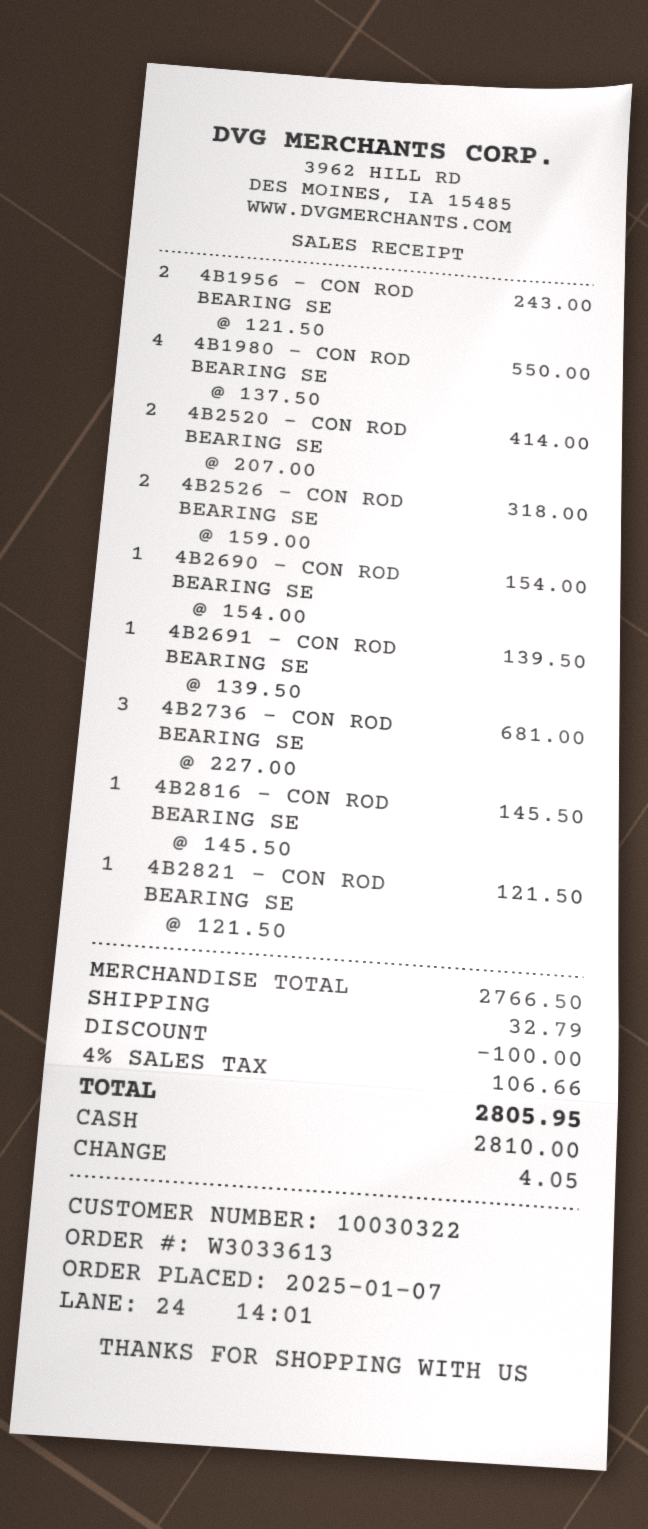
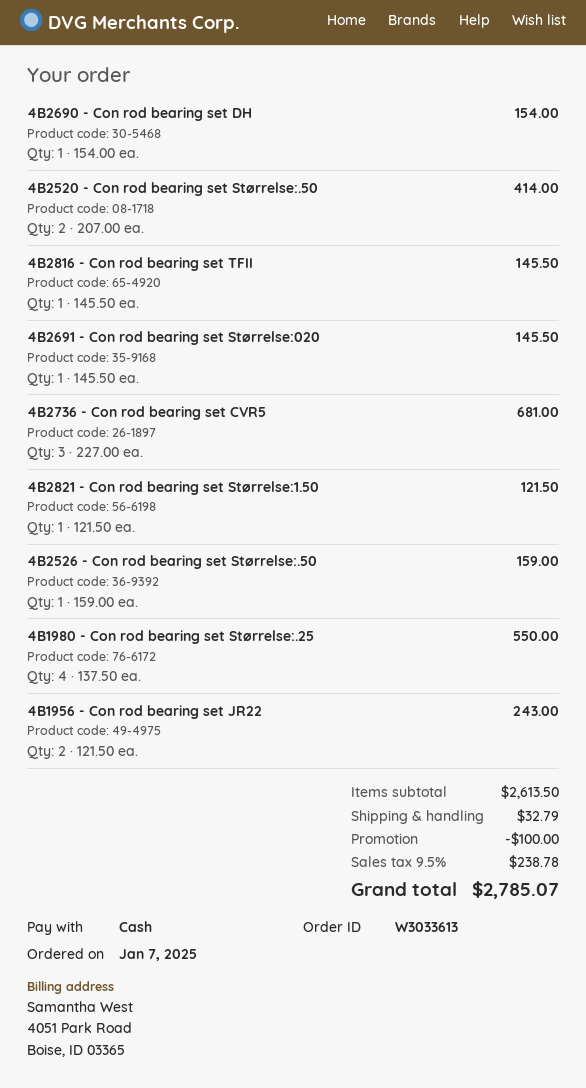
4B2526 - CON ROD BEARING SE: 2 x 159.00 = 318.00 -> 1 x 159.00 = 159.00
4B2691 - CON ROD BEARING SE: 1 x 139.50 = 139.50 -> 1 x 145.50 = 145.50
subtotal: 2766.50 -> 2613.50
tax: 4% = 106.66 -> 9.5% = 238.78
total: 2805.95 -> 2785.07

